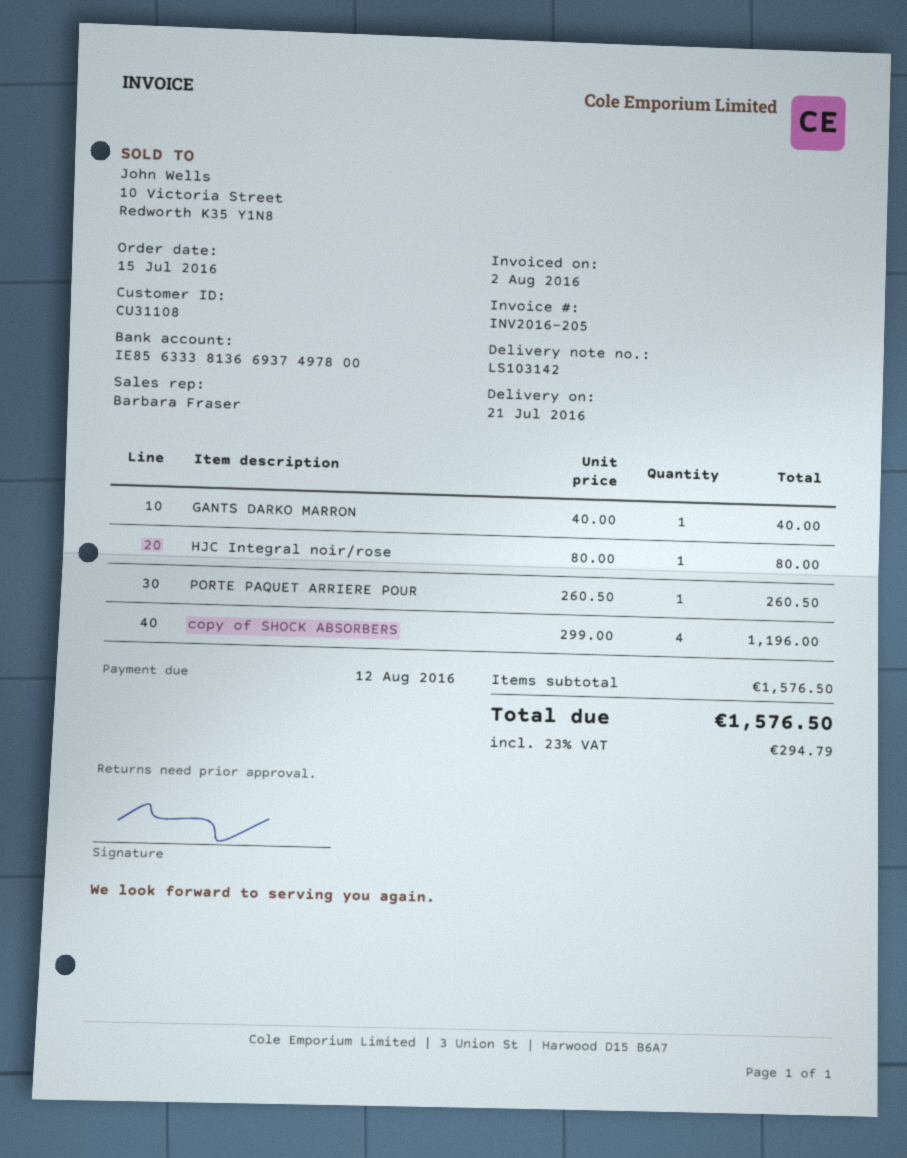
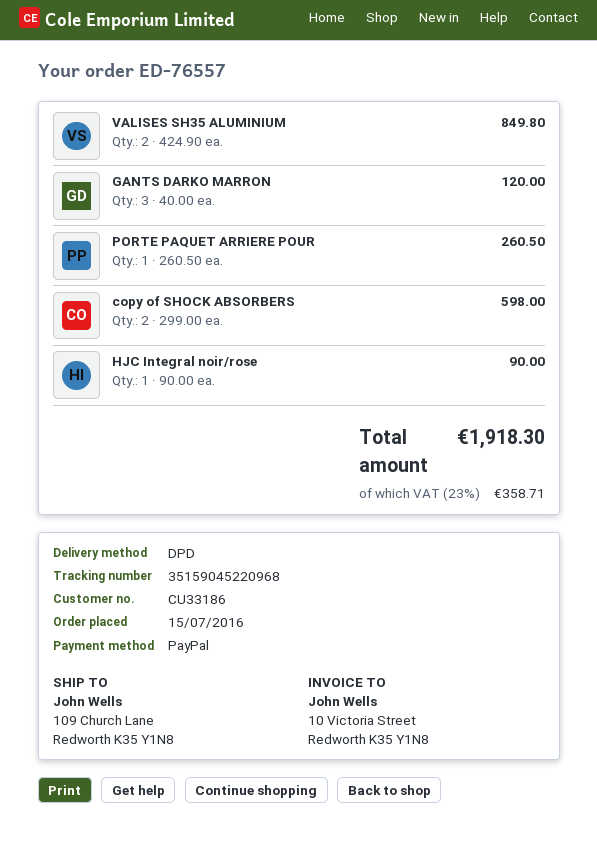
customer number: CU31108 -> CU33186
GANTS DARKO MARRON: 1 x 40.00 = 40.00 -> 3 x 40.00 = 120.00
HJC Integral noir/rose: 1 x 80.00 = 80.00 -> 1 x 90.00 = 90.00
copy of SHOCK ABSORBERS: 4 x 299.00 = 1196.00 -> 2 x 299.00 = 598.00
VALISES SH35 ALUMINIUM: none -> 2 x 424.90 = 849.80
tax: 23% = 294.79 -> 23% = 358.71
total: 1576.50 -> 1918.30

